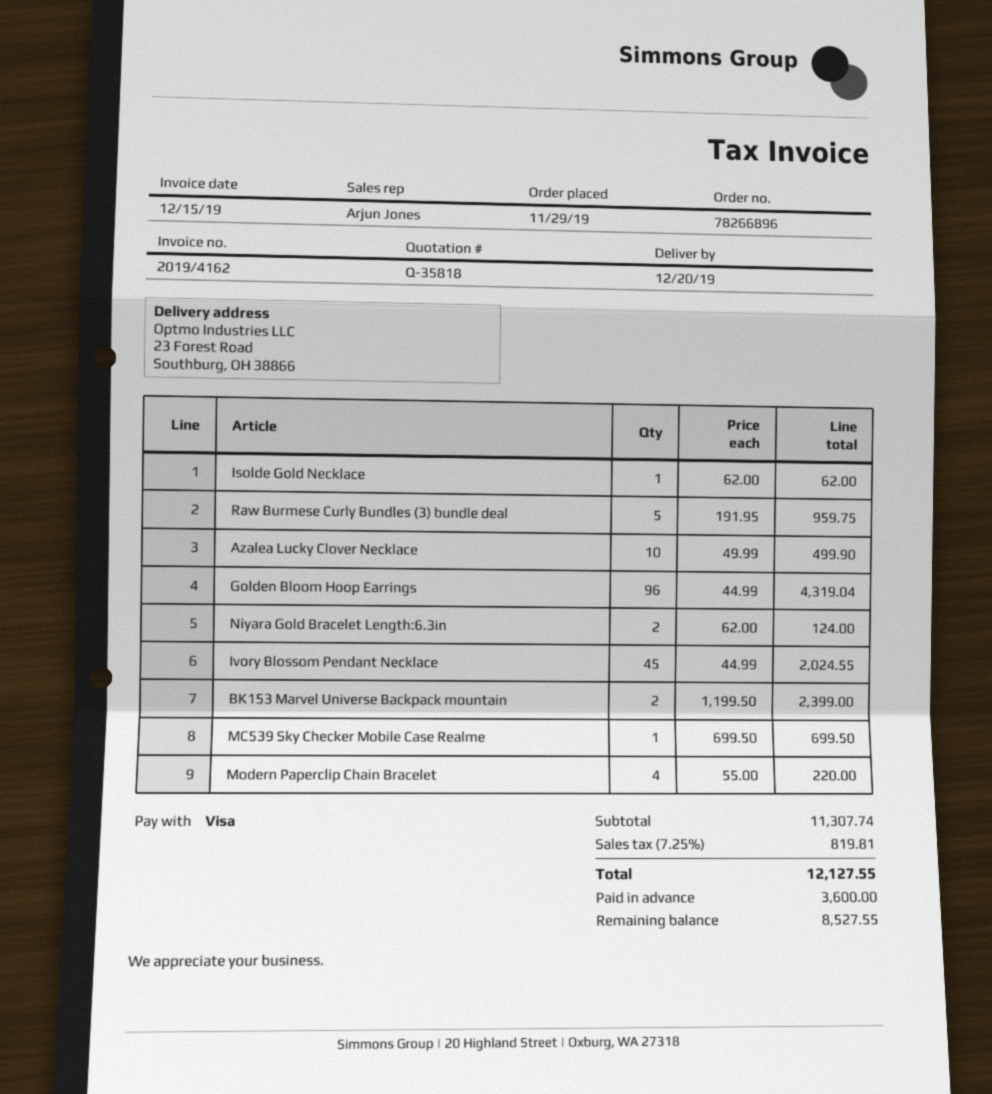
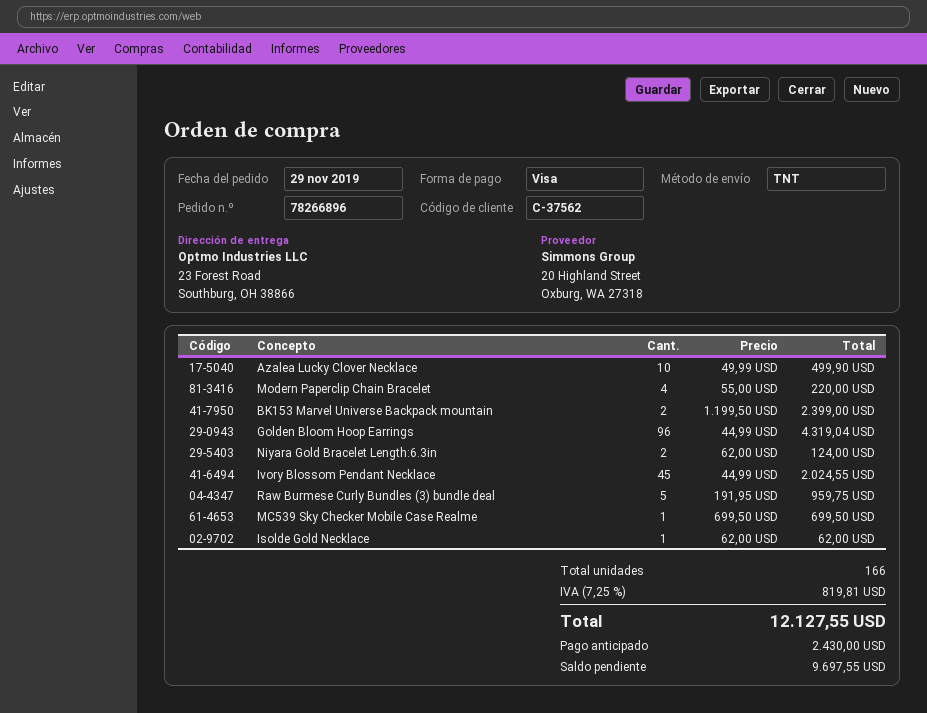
deposit: 3600.00 -> 2430.00
balance: 8527.55 -> 9697.55

